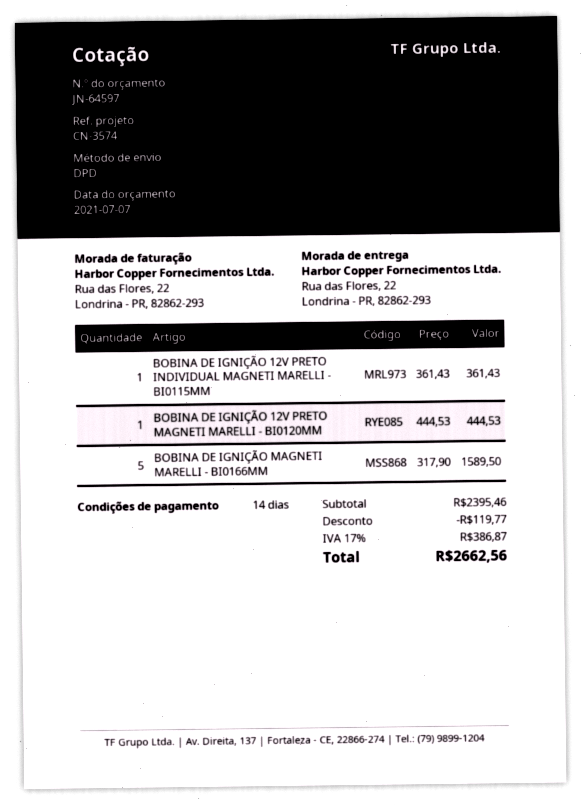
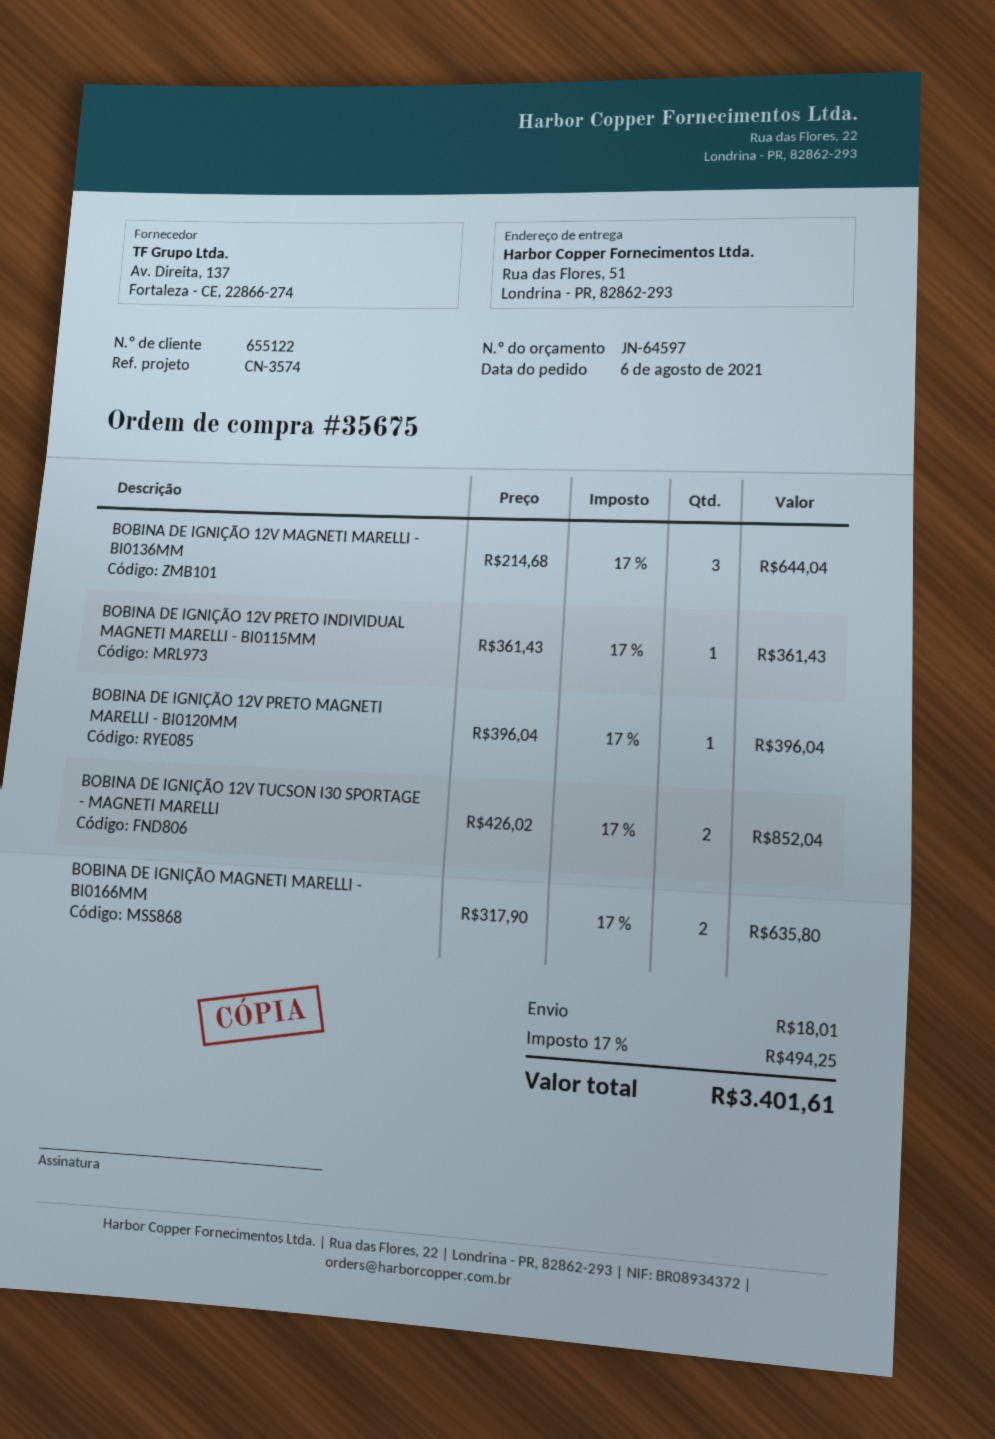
ship to: Rua das Flores, 22, Londrina - PR, 82862-293 -> Rua das Flores, 51, Londrina - PR, 82862-293
BOBINA DE IGNIÇÃO 12V PRETO MAGNETI MARELLI - BI0120MM: 1 x 444.53 = 444.53 -> 1 x 396.04 = 396.04
BOBINA DE IGNIÇÃO MAGNETI MARELLI - BI0166MM: 5 x 317.90 = 1589.50 -> 2 x 317.90 = 635.80
BOBINA DE IGNIÇÃO 12V MAGNETI MARELLI - BI0136MM: none -> 3 x 214.68 = 644.04
BOBINA DE IGNIÇÃO 12V TUCSON I30 SPORTAGE - MAGNETI MARELLI: none -> 2 x 426.02 = 852.04
discount: 119.77 -> none
shipping: none -> 18.01
tax: 17% = 386.87 -> 17% = 494.25
total: 2662.56 -> 3401.61

